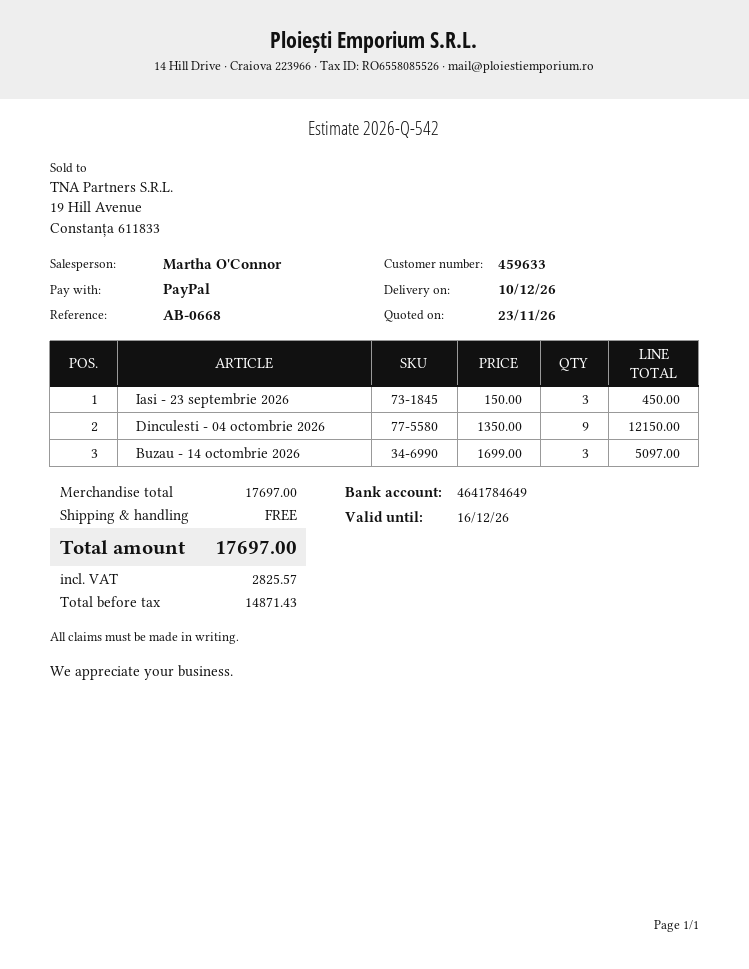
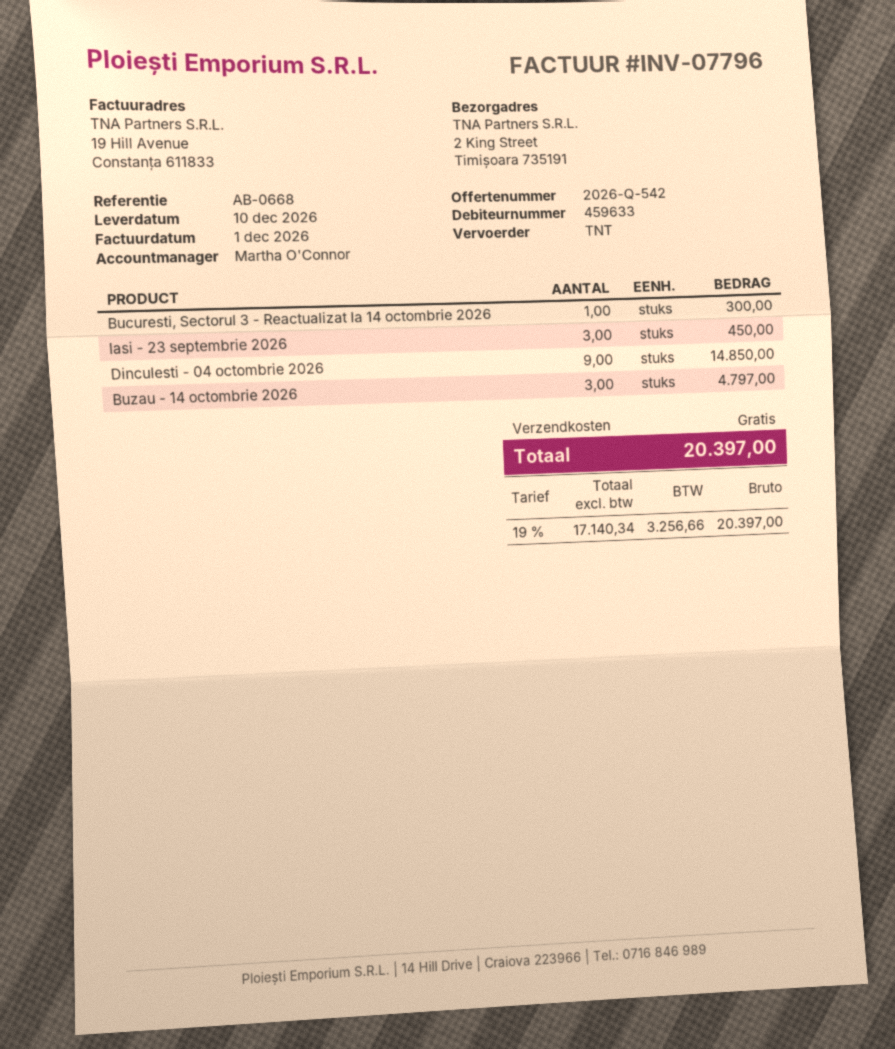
Dinculesti - 04 octombrie 2026: 9 for 12150.00 -> 9 for 14850.00
Buzau - 14 octombrie 2026: 3 for 5097.00 -> 3 for 4797.00
Bucuresti, Sectorul 3 - Reactualizat la 14 octombrie 2026: none -> 1 for 300.00
net: 14871.43 -> 17140.34
tax: 2825.57 -> 3256.66
total: 17697.00 -> 20397.00

